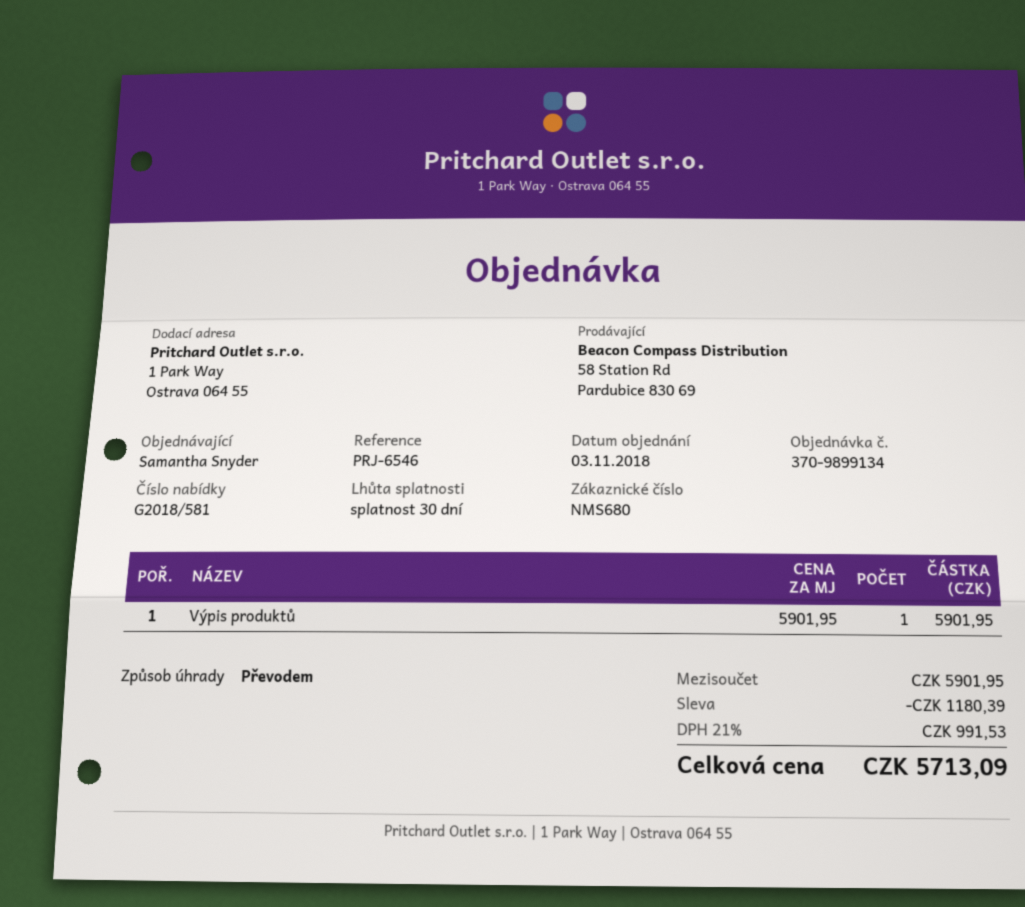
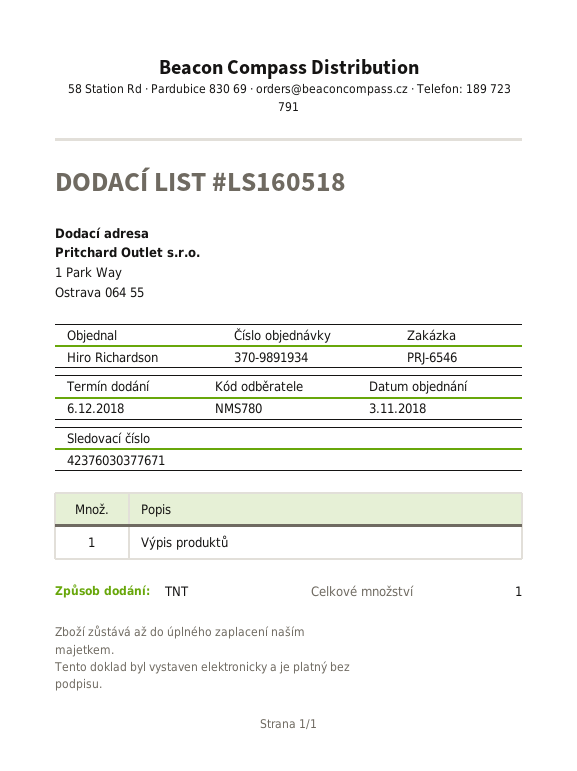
order number: 370-9899134 -> 370-9891934
customer number: NMS680 -> NMS780
ordered by: Samantha Snyder -> Hiro Richardson

